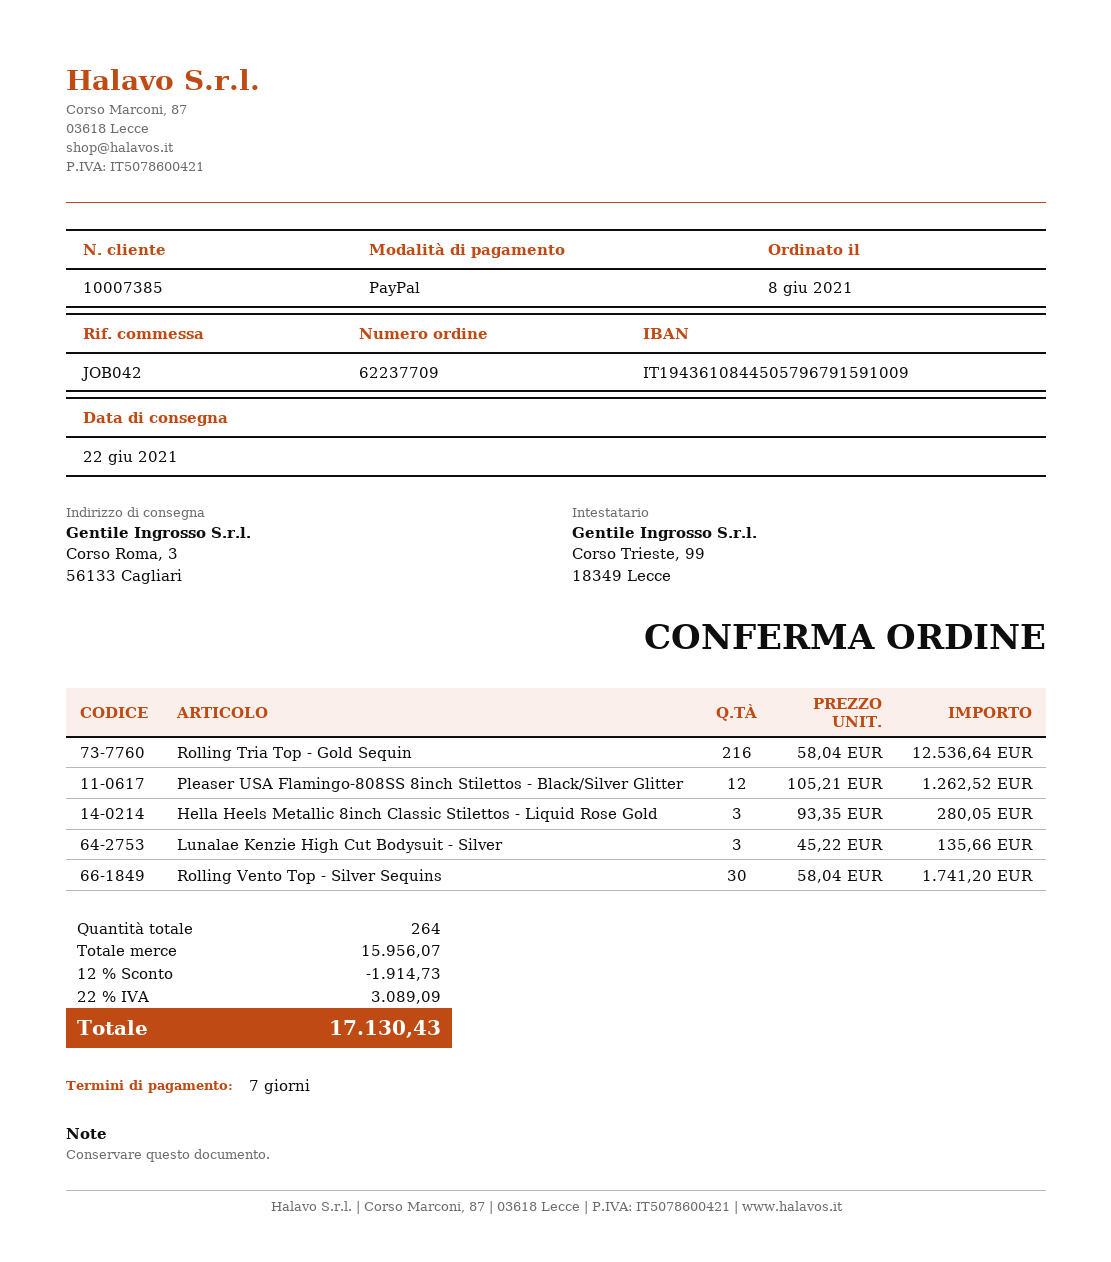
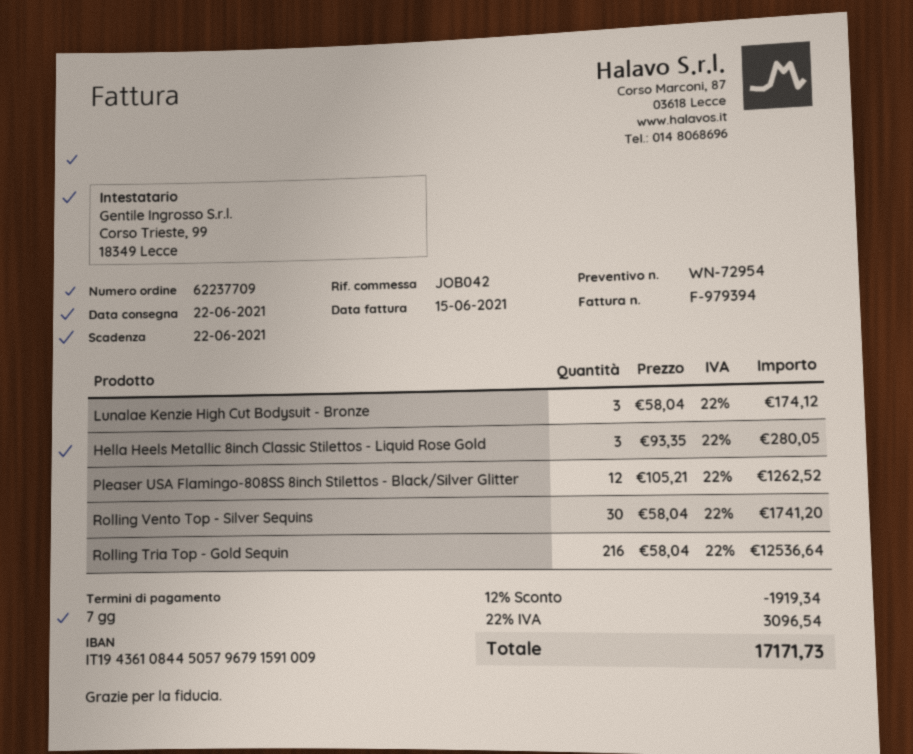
Lunalae Kenzie High Cut Bodysuit - Silver: 3 x 45.22 = 135.66 -> none
Lunalae Kenzie High Cut Bodysuit - Bronze: none -> 3 x 58.04 = 174.12
discount: 12% = 1914.73 -> 12% = 1919.34
tax: 22% = 3089.09 -> 22% = 3096.54
total: 17130.43 -> 17171.73

